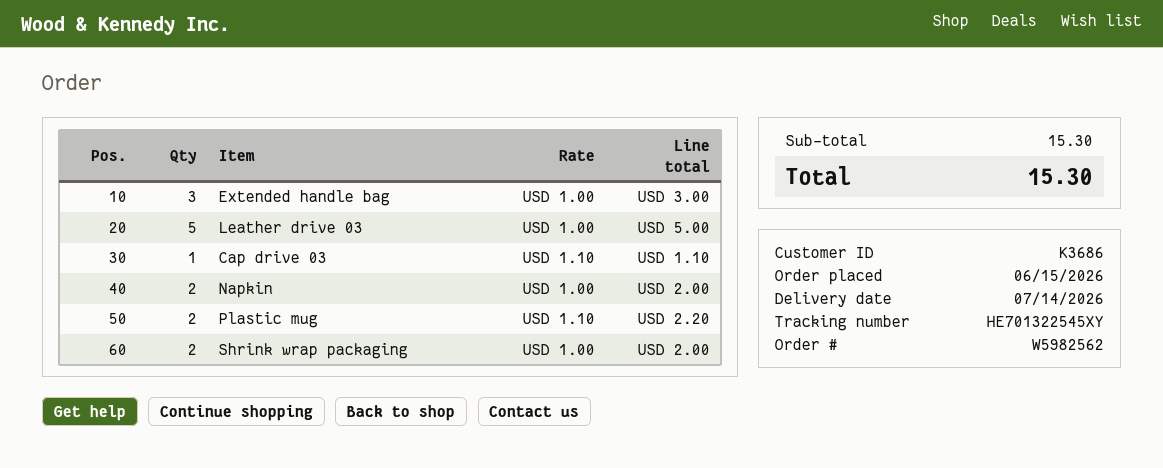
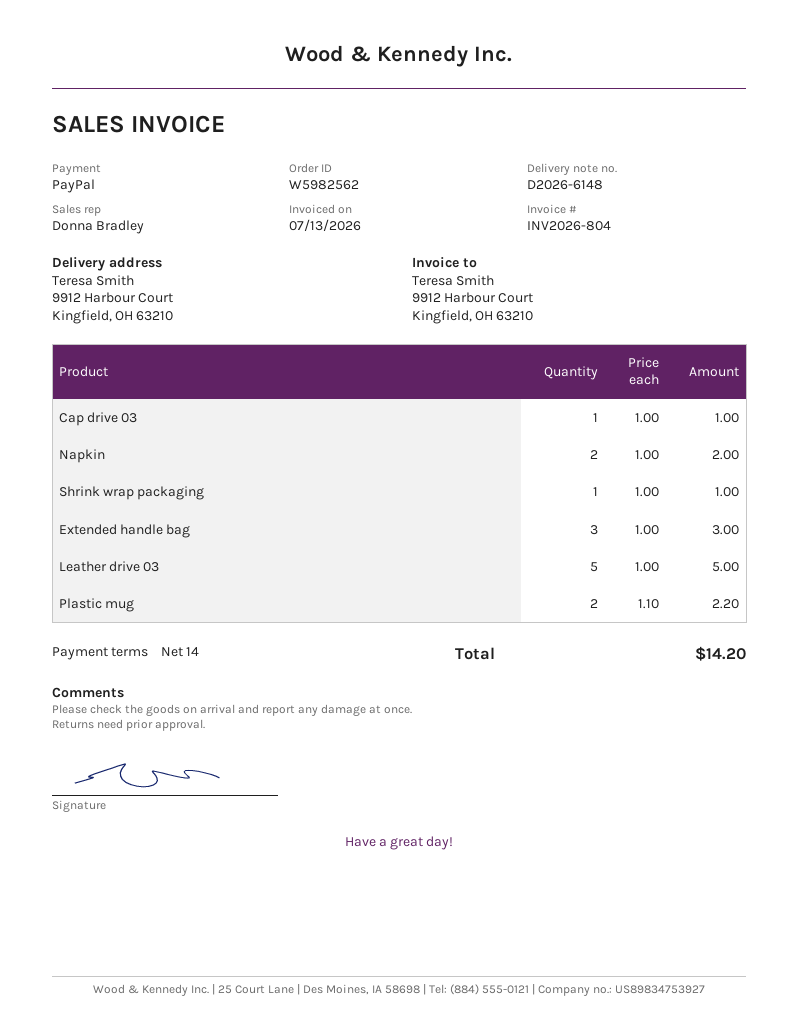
Cap drive 03: 1 x 1.10 = 1.10 -> 1 x 1.00 = 1.00
Shrink wrap packaging: 2 x 1.00 = 2.00 -> 1 x 1.00 = 1.00
total: 15.30 -> 14.20

